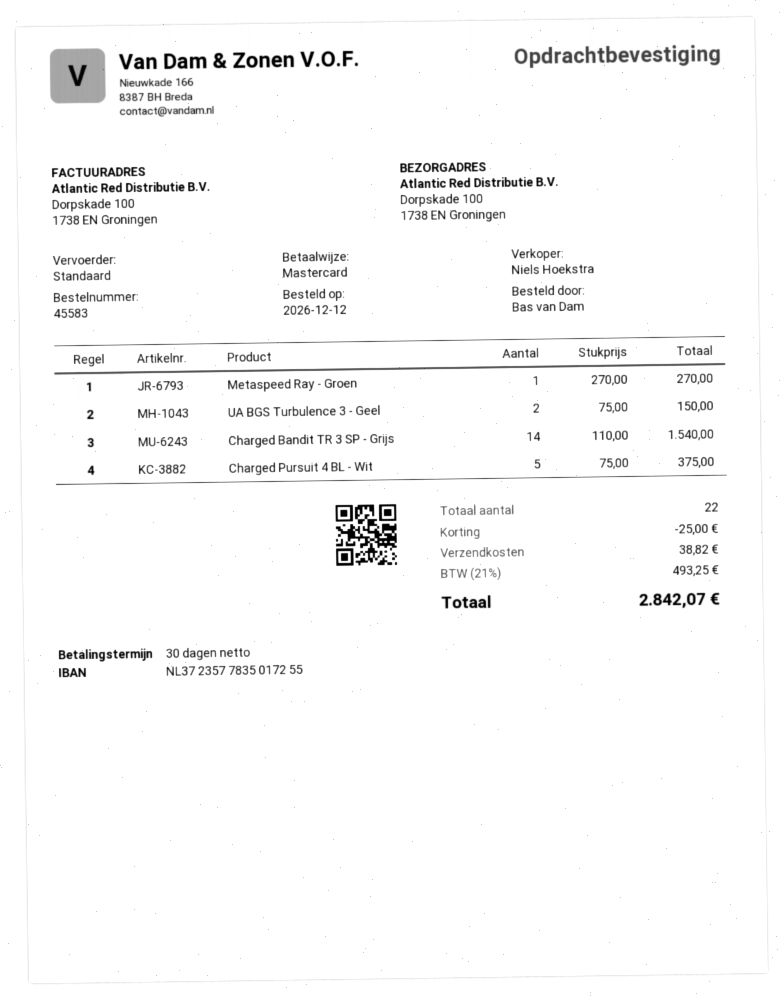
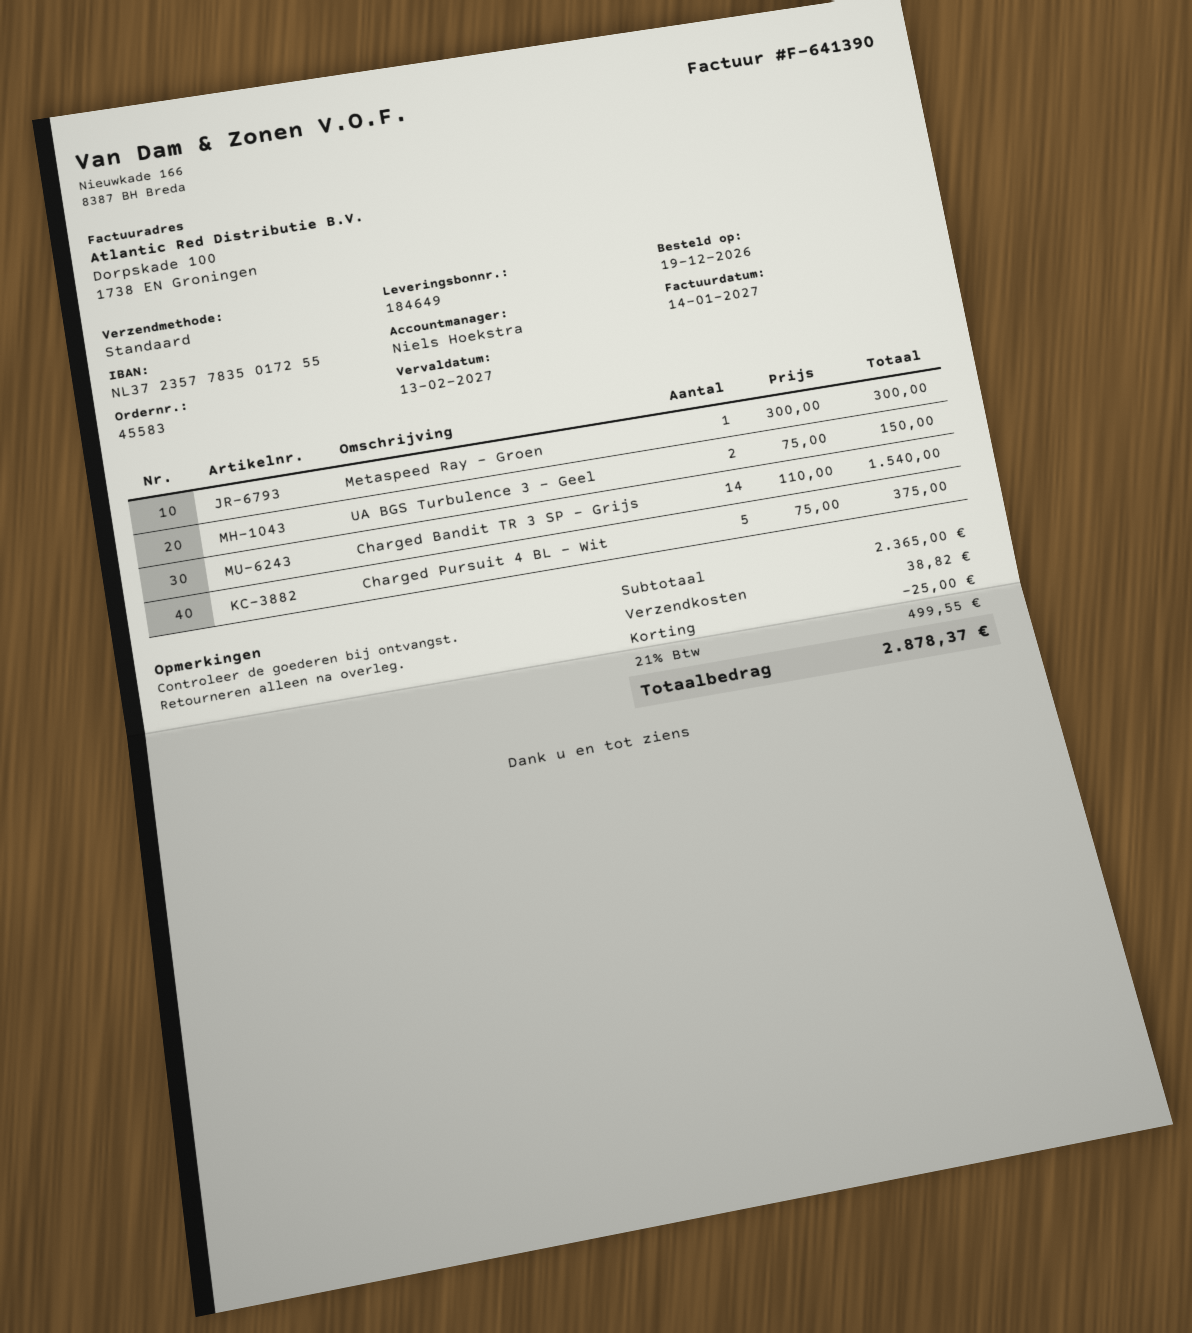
order date: 2026-12-12 -> 2026-12-19
Metaspeed Ray - Groen: 1 x 270.00 = 270.00 -> 1 x 300.00 = 300.00
tax: 21% = 493.25 -> 21% = 499.55
total: 2842.07 -> 2878.37

